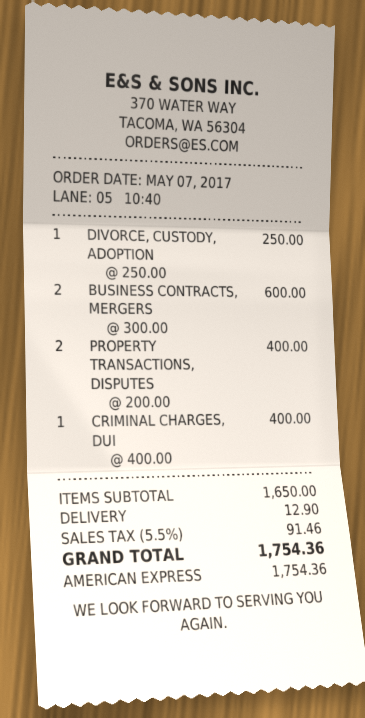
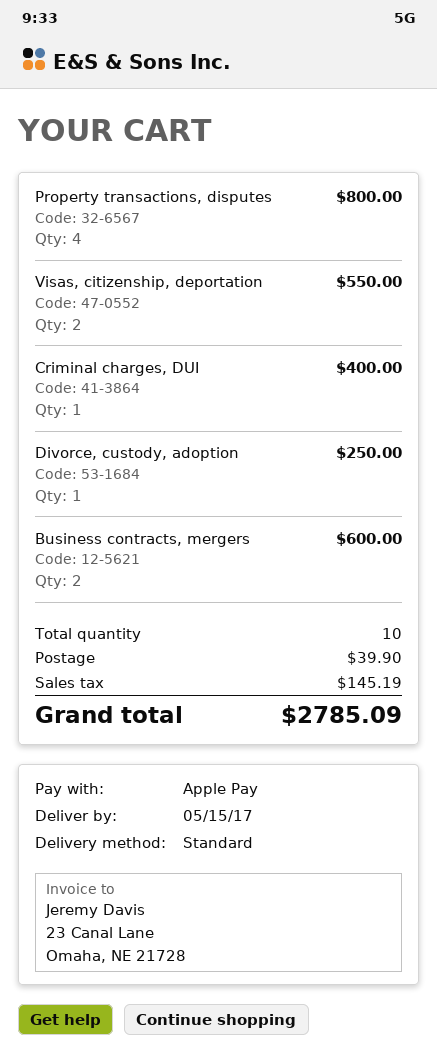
payment method: American Express -> Apple Pay
PROPERTY TRANSACTIONS, DISPUTES: 2 for 400.00 -> 4 for 800.00
Visas, citizenship, deportation: none -> 2 for 550.00
shipping: 12.90 -> 39.90
tax: 91.46 -> 145.19
total: 1754.36 -> 2785.09

